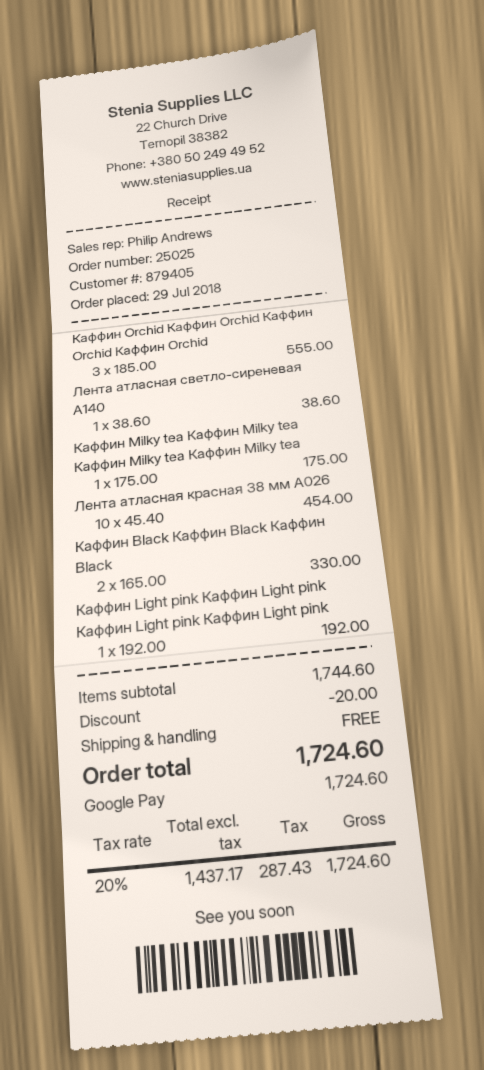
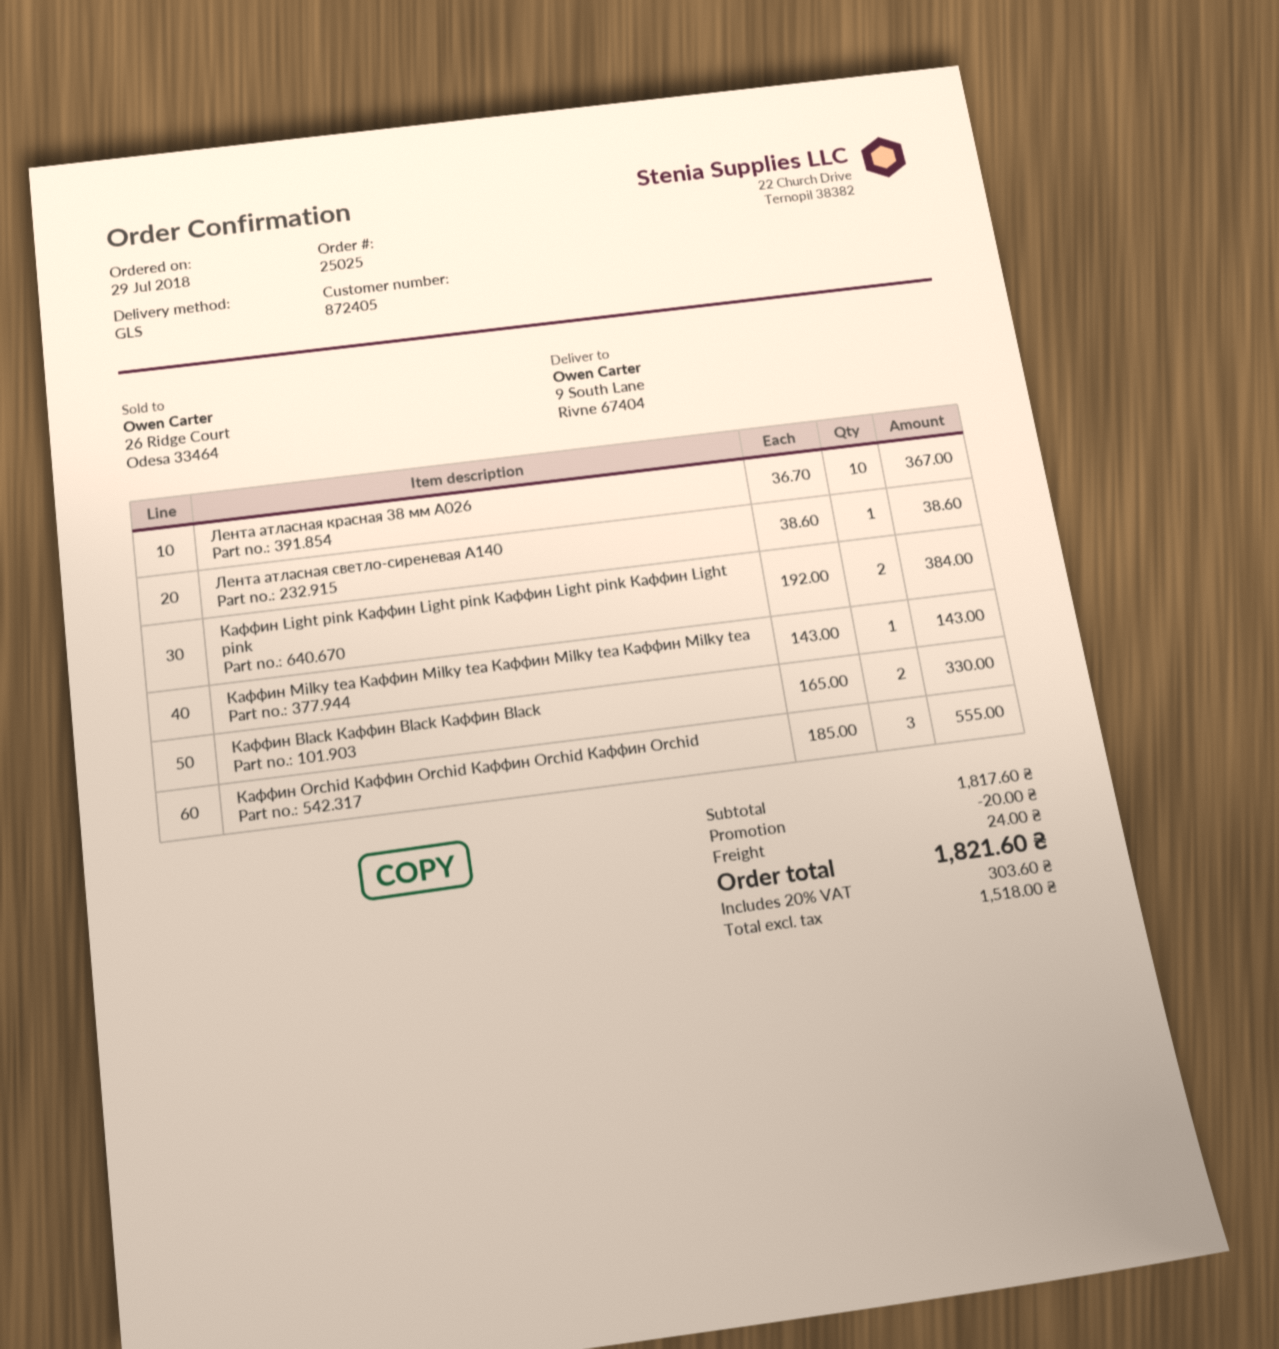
customer number: 879405 -> 872405
Каффин Milky tea Каффин Milky tea Каффин Milky tea Каффин Milky tea: 1 x 175.00 = 175.00 -> 1 x 143.00 = 143.00
Лента атласная красная 38 мм А026: 10 x 45.40 = 454.00 -> 10 x 36.70 = 367.00
Каффин Light pink Каффин Light pink Каффин Light pink Каффин Light pink: 1 x 192.00 = 192.00 -> 2 x 192.00 = 384.00
subtotal: 1744.60 -> 1817.60
shipping: 0.00 -> 24.00
net: 1437.17 -> 1518.00
tax: 20% = 287.43 -> 20% = 303.60
total: 1724.60 -> 1821.60

